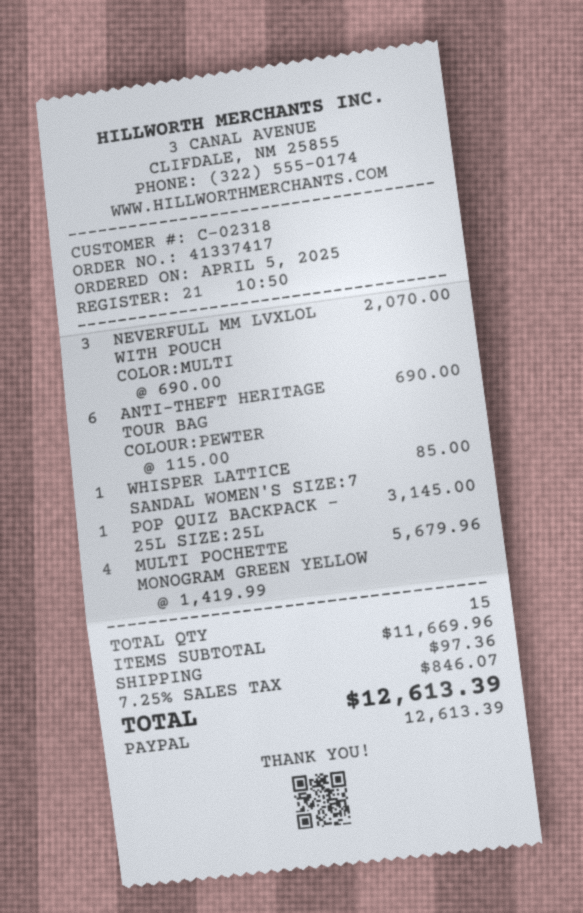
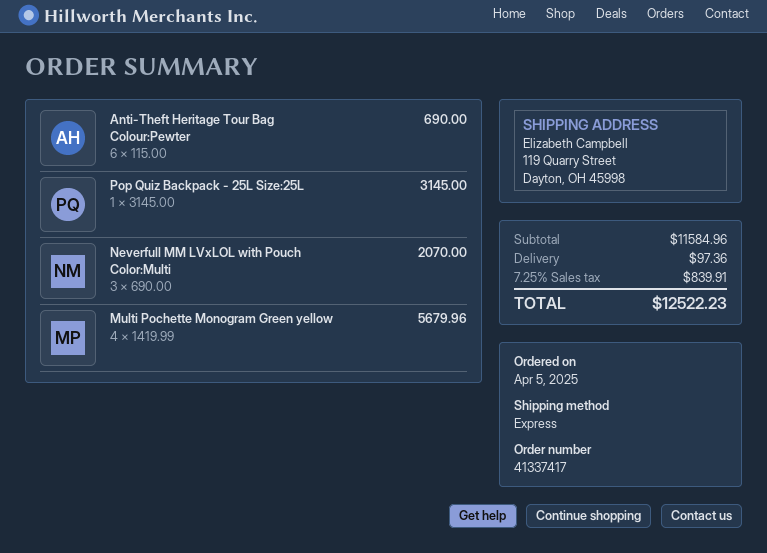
WHISPER LATTICE SANDAL WOMEN'S SIZE:7: 1 x 85.00 = 85.00 -> none
subtotal: 11669.96 -> 11584.96
tax: 7.25% = 846.07 -> 7.25% = 839.91
total: 12613.39 -> 12522.23

